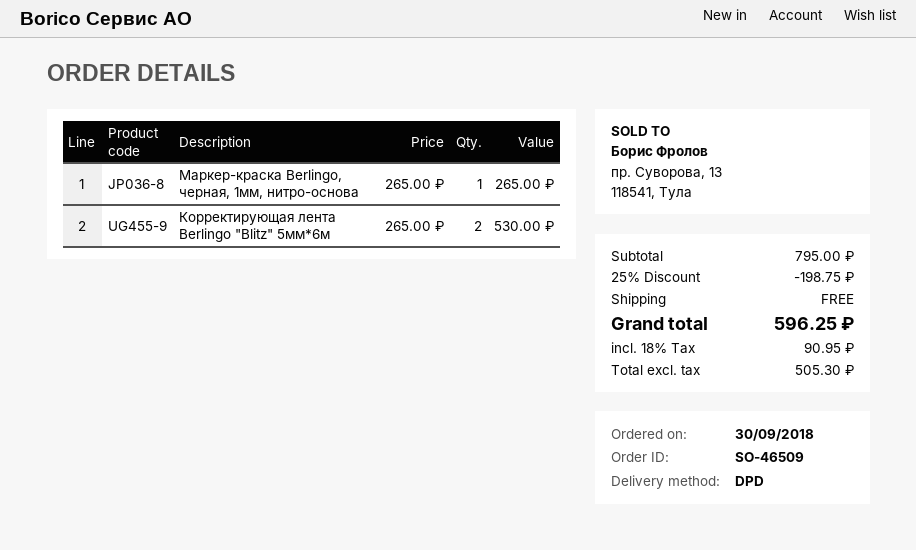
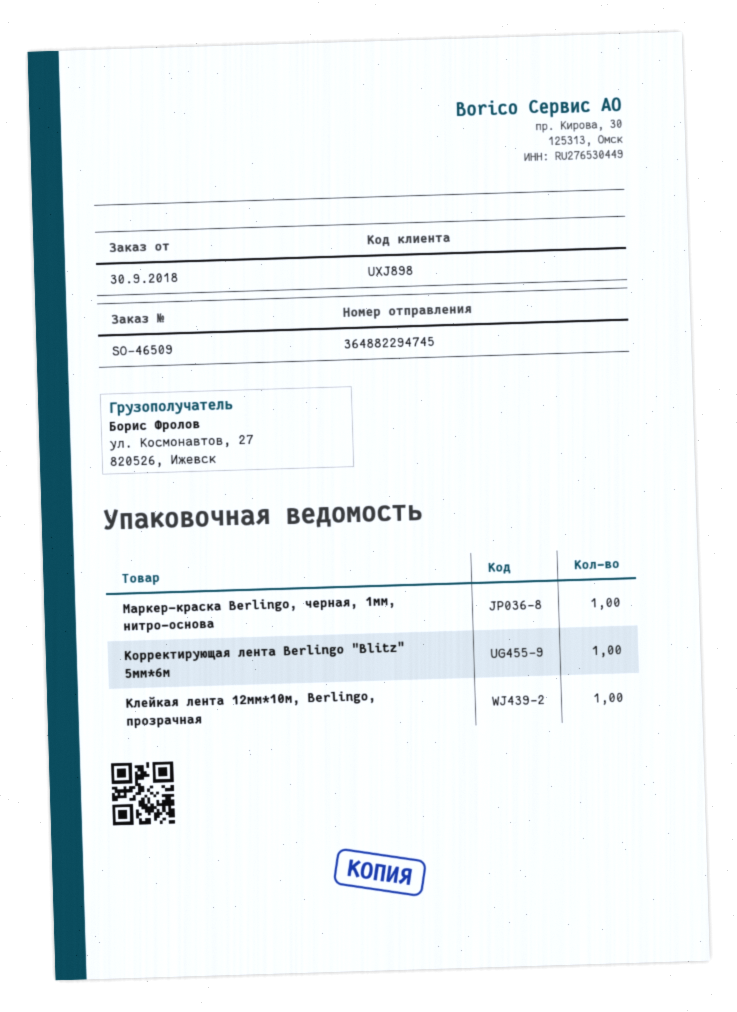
Корректирующая лента Berlingo "Blitz" 5мм*6м: 2 -> 1
Клейкая лента 12мм*10м, Berlingo, прозрачная: none -> 1

